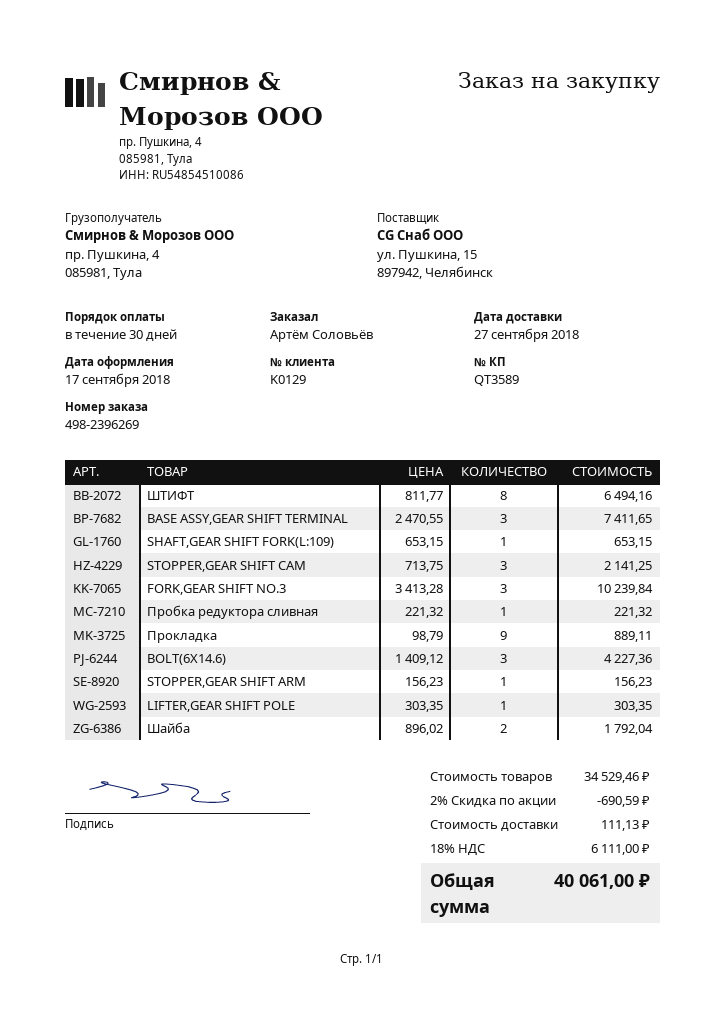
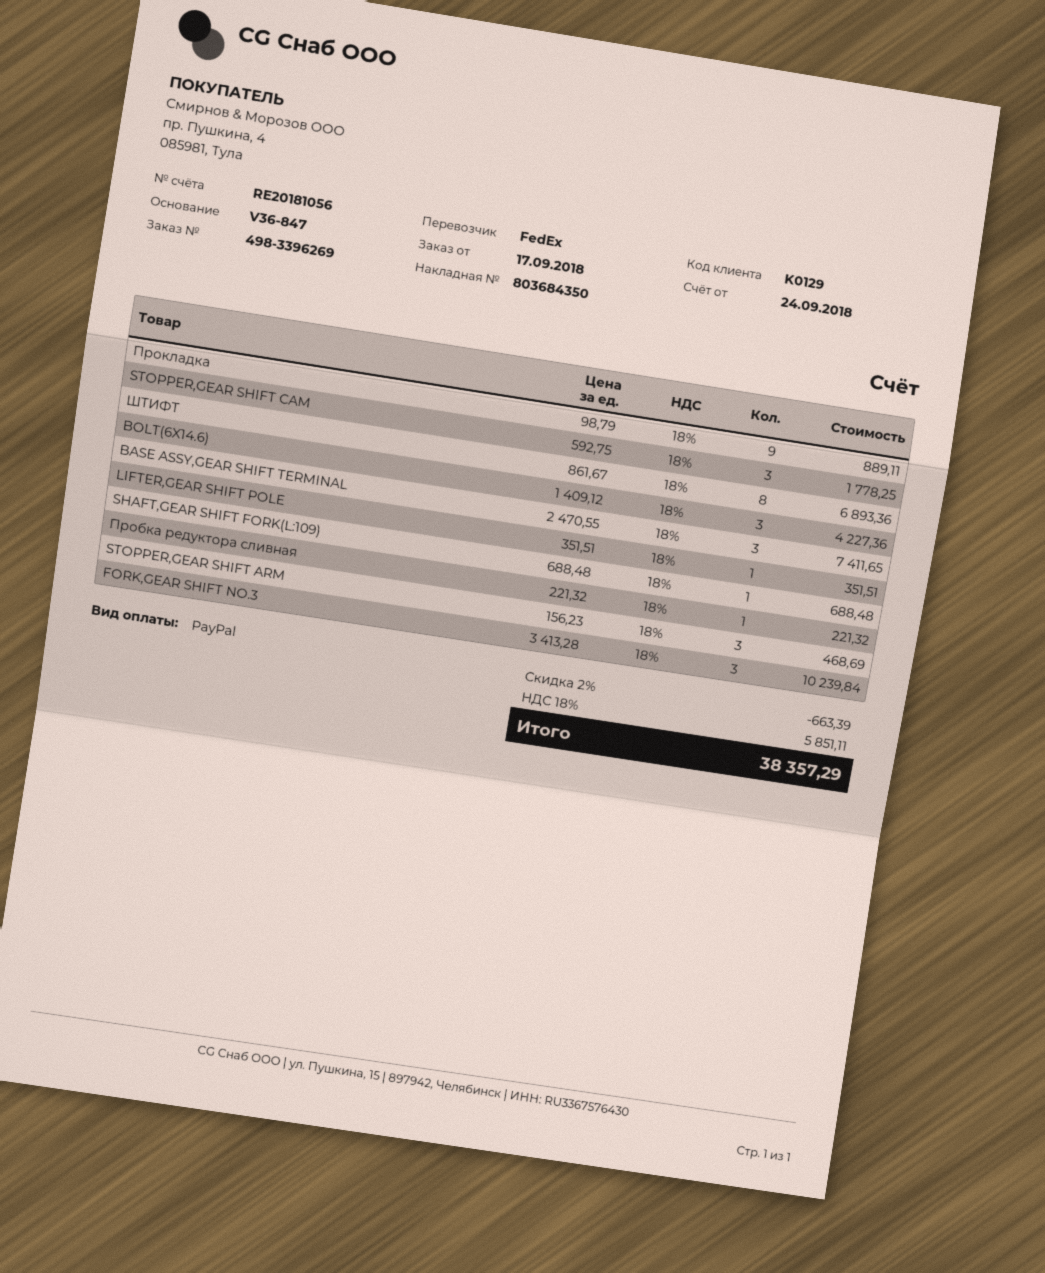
order number: 498-2396269 -> 498-3396269
ШТИФТ: 8 x 811.77 = 6494.16 -> 8 x 861.67 = 6893.36
SHAFT,GEAR SHIFT FORK(L:109): 1 x 653.15 = 653.15 -> 1 x 688.48 = 688.48
STOPPER,GEAR SHIFT CAM: 3 x 713.75 = 2141.25 -> 3 x 592.75 = 1778.25
STOPPER,GEAR SHIFT ARM: 1 x 156.23 = 156.23 -> 3 x 156.23 = 468.69
LIFTER,GEAR SHIFT POLE: 1 x 303.35 = 303.35 -> 1 x 351.51 = 351.51
Шайба: 2 x 896.02 = 1792.04 -> none
discount: 2% = 690.59 -> 2% = 663.39
shipping: 111.13 -> none
tax: 18% = 6111.00 -> 18% = 5851.11
total: 40061.00 -> 38357.29

